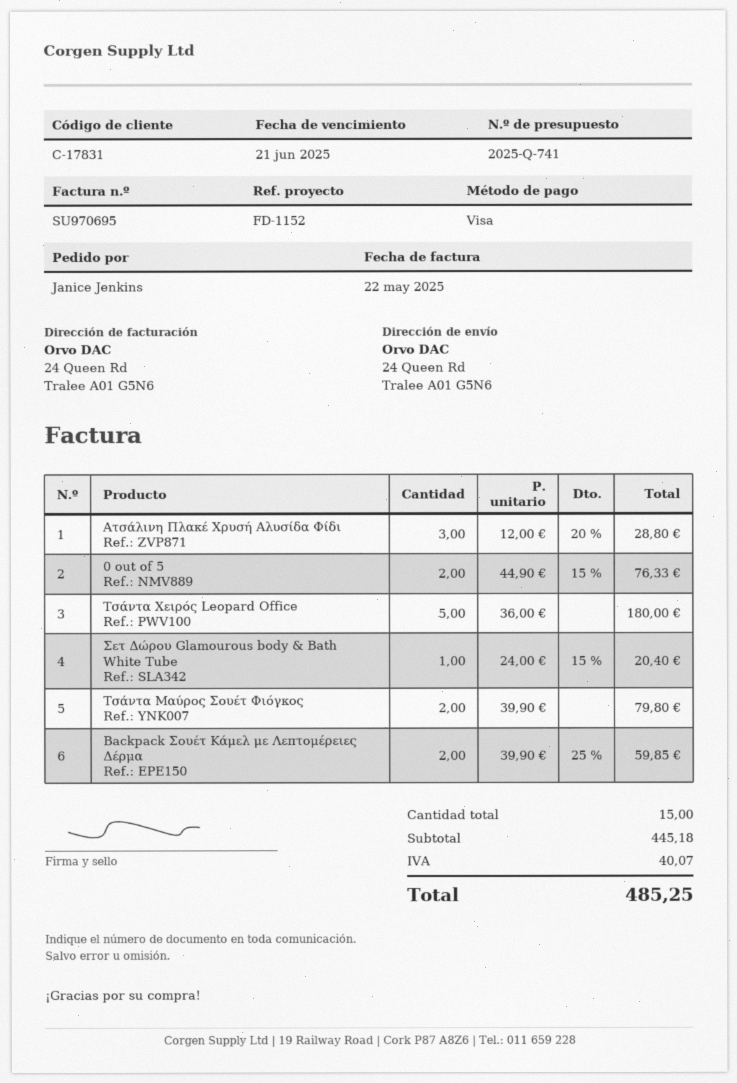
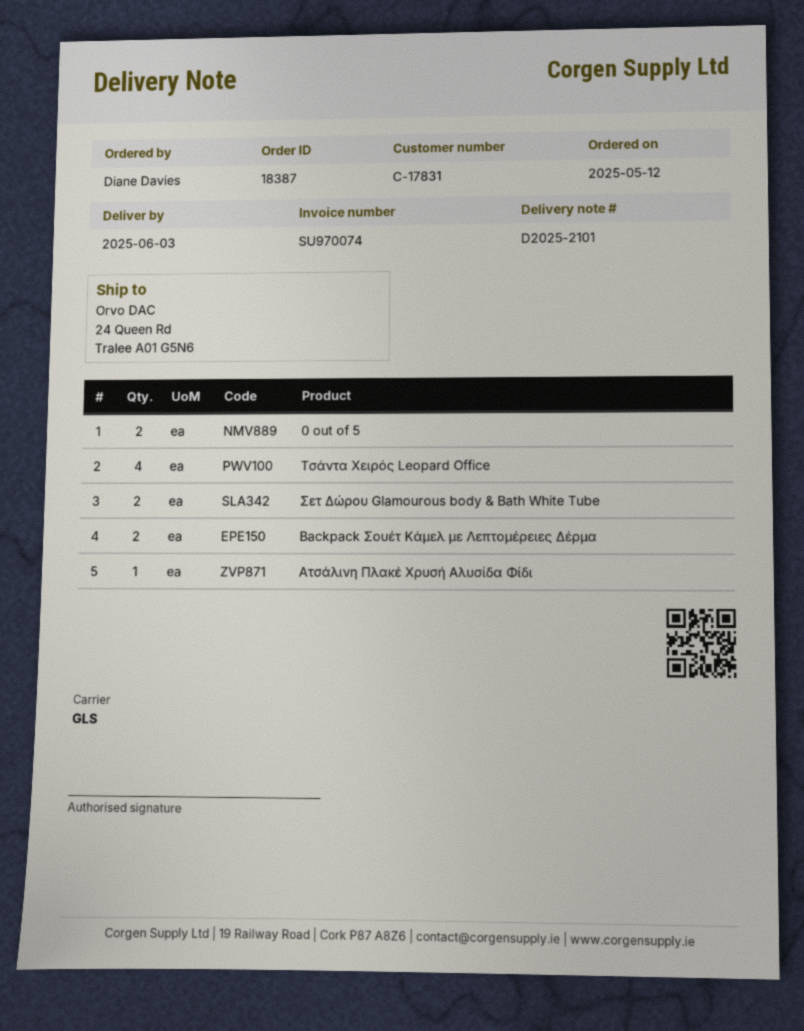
invoice number: SU970695 -> SU970074
ordered by: Janice Jenkins -> Diane Davies
Ατσάλινη Πλακέ Χρυσή Αλυσίδα Φίδι: 3 -> 1
Τσάντα Χειρός Leopard Office: 5 -> 4
Σετ Δώρου Glamourous body & Bath White Tube: 1 -> 2
Τσάντα Μαύρος Σουέτ Φιόγκος: 2 -> none

